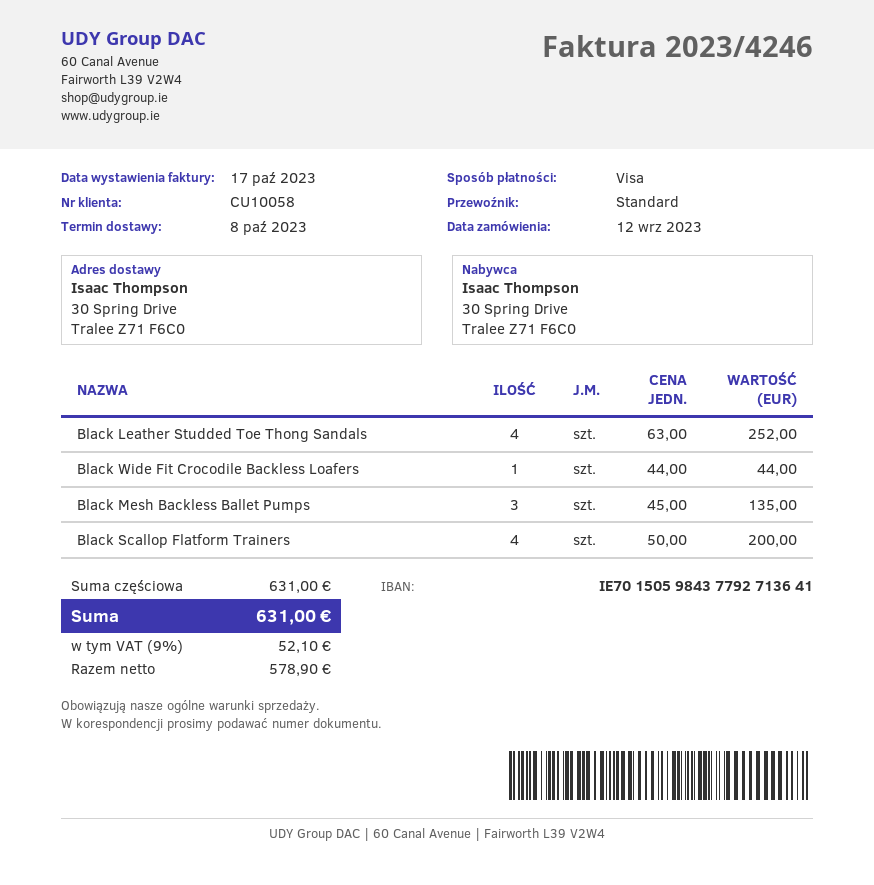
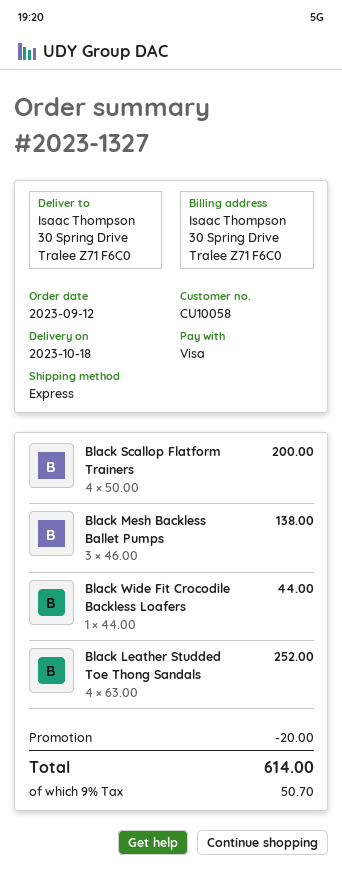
delivery date: 2023-10-08 -> 2023-10-18
shipping method: standard -> express
Black Mesh Backless Ballet Pumps: 3 x 45.00 = 135.00 -> 3 x 46.00 = 138.00
discount: none -> 20.00
tax: 9% = 52.10 -> 9% = 50.70
total: 631.00 -> 614.00

